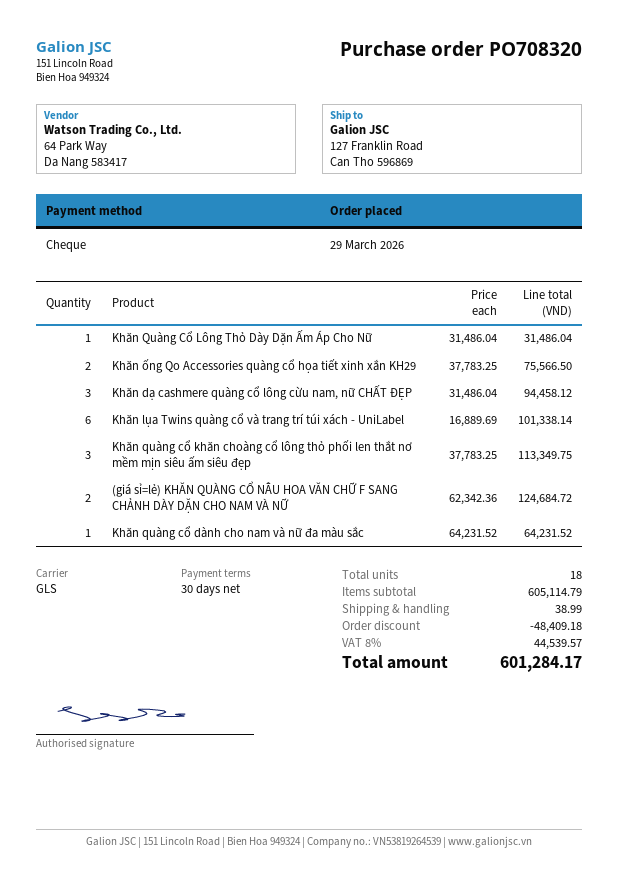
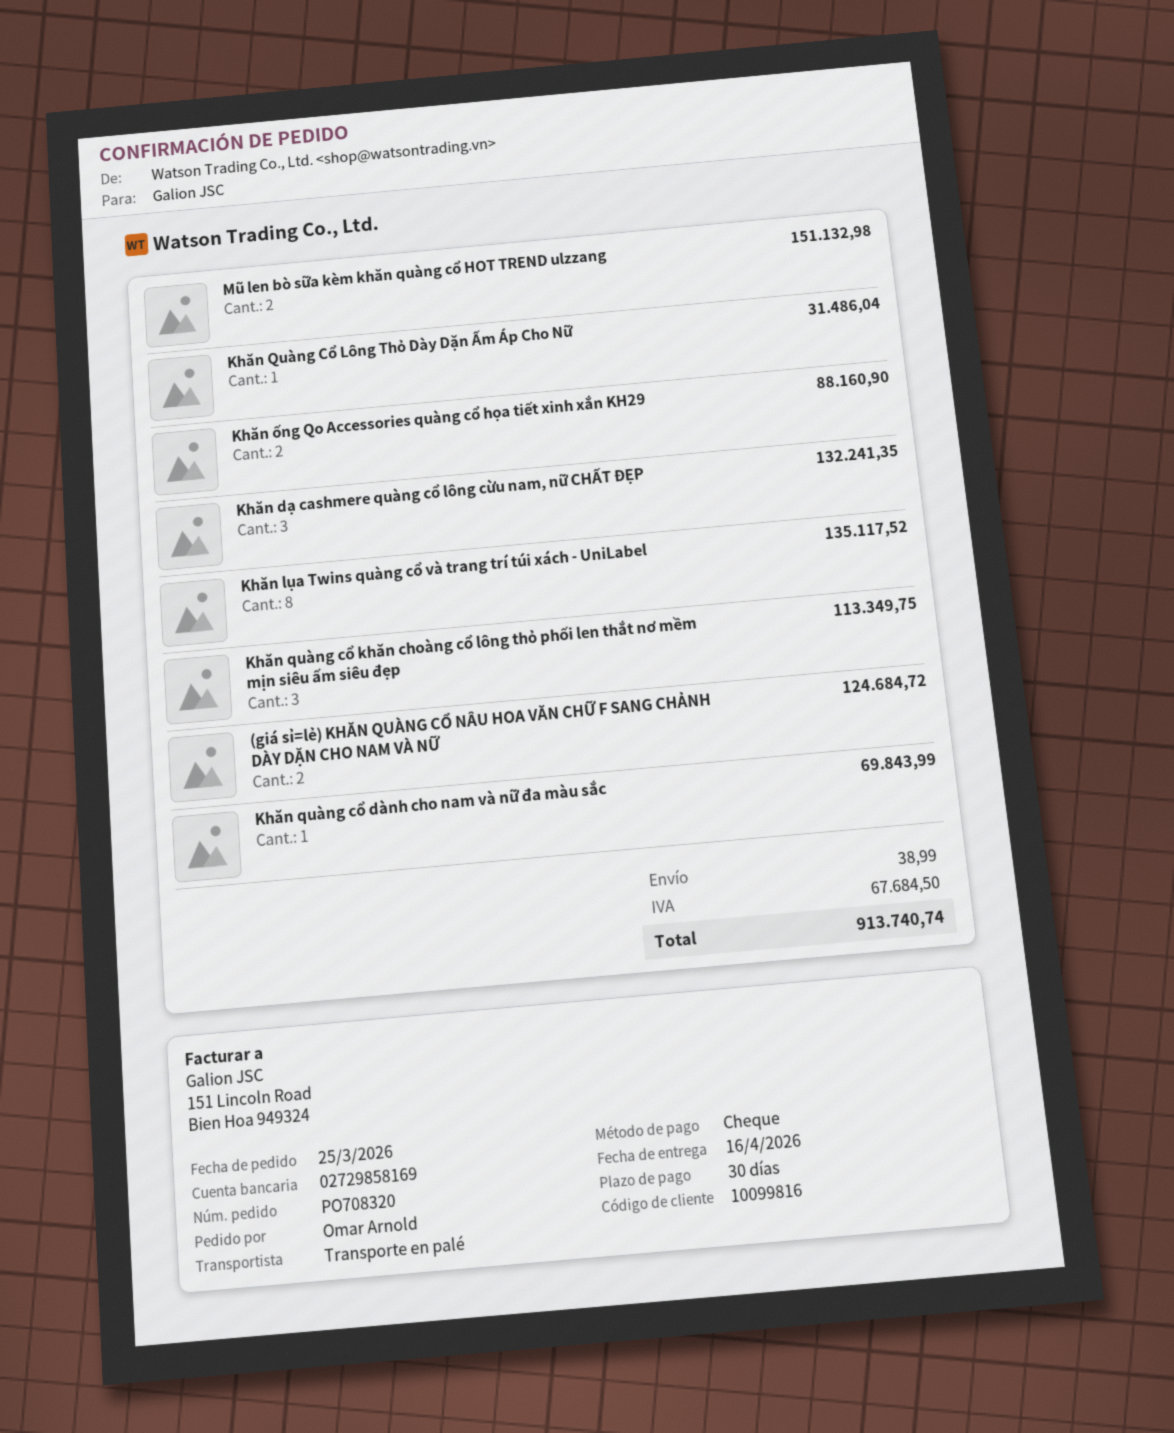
order date: 2026-03-29 -> 2026-03-25
shipping method: GLS -> pallet freight
Khăn ống Qo Accessories quàng cổ họa tiết xinh xắn KH29: 2 for 75566.50 -> 2 for 88160.90
Khăn dạ cashmere quàng cổ lông cừu nam, nữ CHẤT ĐẸP: 3 for 94458.12 -> 3 for 132241.35
Khăn lụa Twins quàng cổ và trang trí túi xách - UniLabel: 6 for 101338.14 -> 8 for 135117.52
Khăn quàng cổ dành cho nam và nữ đa màu sắc: 1 for 64231.52 -> 1 for 69843.99
Mũ len bò sữa kèm khăn quàng cổ HOT TREND ulzzang: none -> 2 for 151132.98
discount: 48409.18 -> none
tax: 44539.57 -> 67684.50
total: 601284.17 -> 913740.74

